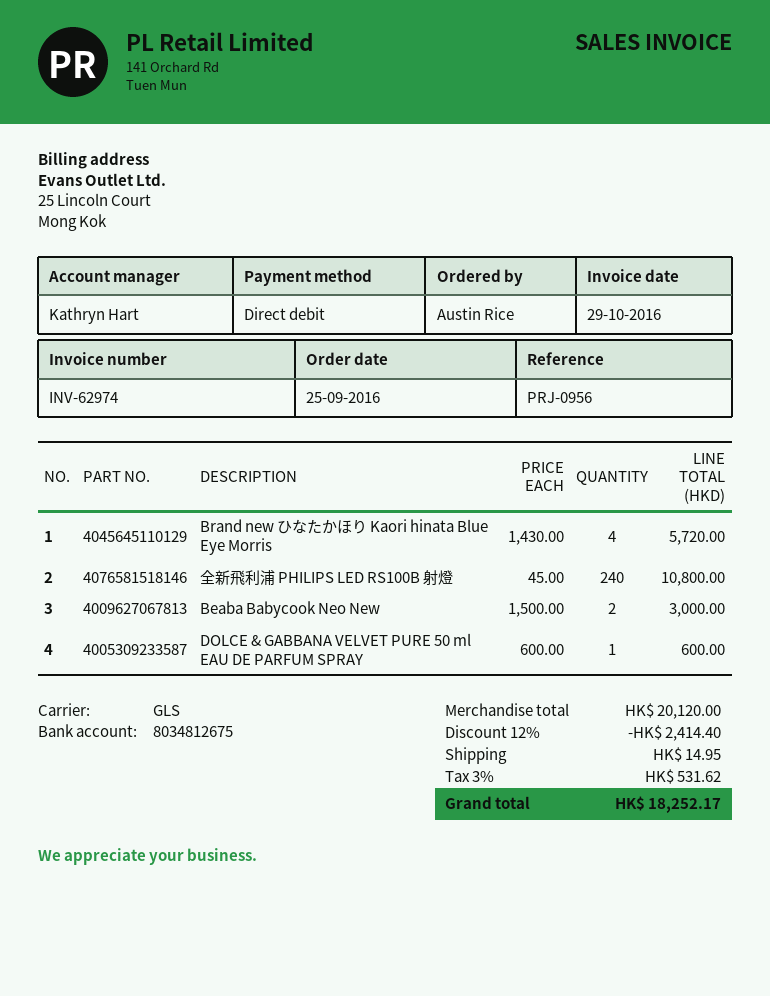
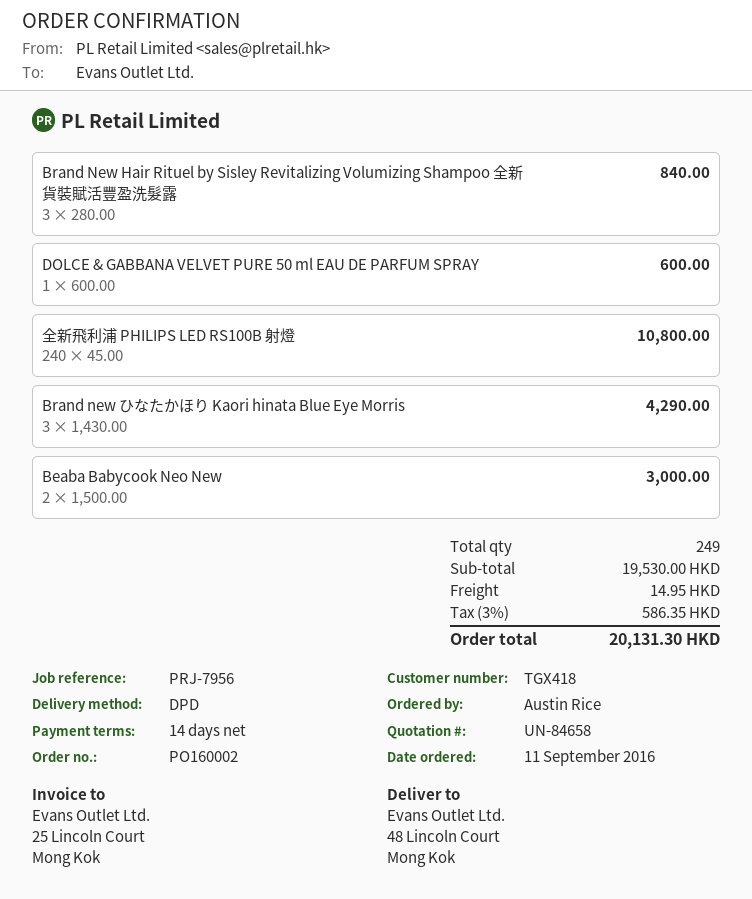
order date: 2016-09-25 -> 2016-09-11
reference: PRJ-0956 -> PRJ-7956
shipping method: GLS -> DPD
Brand new ひなたかほり Kaori hinata Blue Eye Morris: 4 x 1430.00 = 5720.00 -> 3 x 1430.00 = 4290.00
Brand New Hair Rituel by Sisley Revitalizing Volumizing Shampoo 全新貨裝賦活豐盈洗髮露: none -> 3 x 280.00 = 840.00
subtotal: 20120.00 -> 19530.00
discount: 12% = 2414.40 -> none
tax: 3% = 531.62 -> 3% = 586.35
total: 18252.17 -> 20131.30

